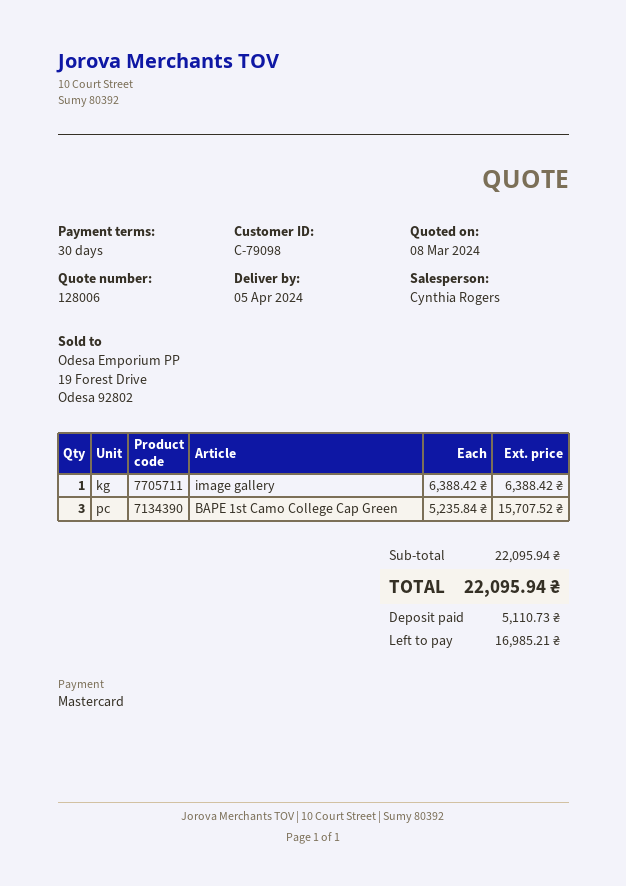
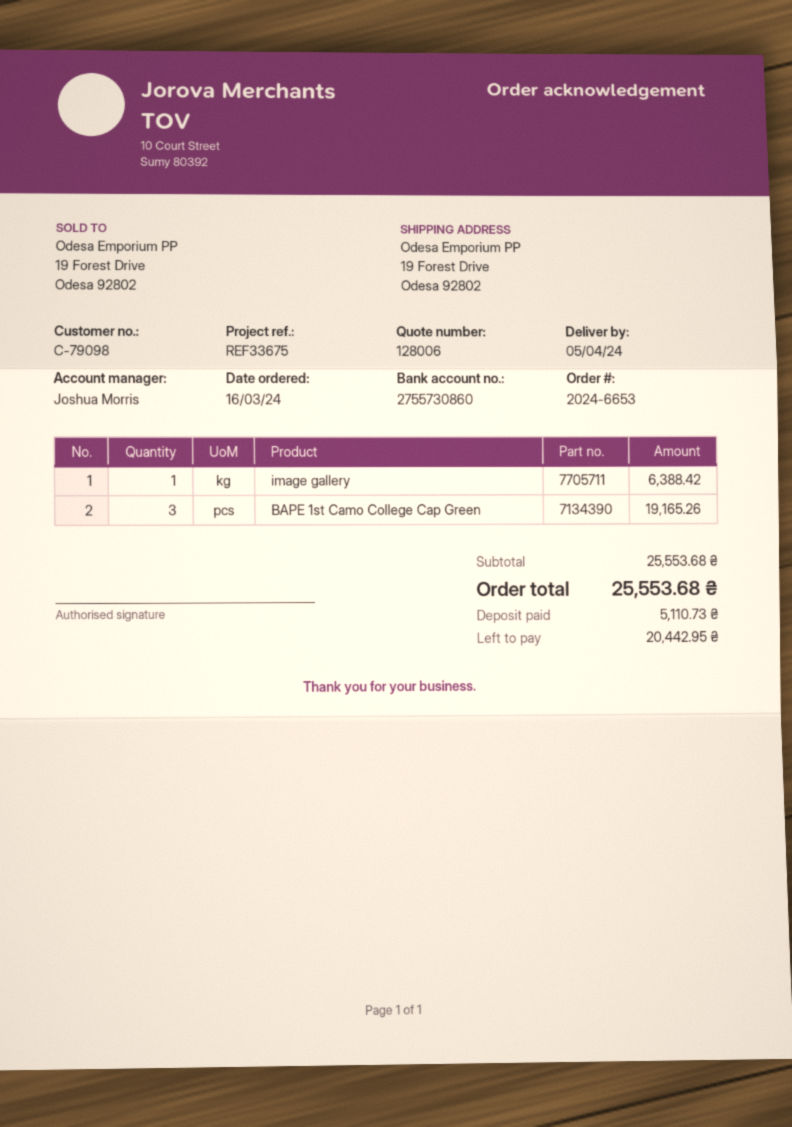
sales rep: Cynthia Rogers -> Joshua Morris
BAPE 1st Camo College Cap Green: 3 for 15707.52 -> 3 for 19165.26
subtotal: 22095.94 -> 25553.68
total: 22095.94 -> 25553.68
balance: 16985.21 -> 20442.95

